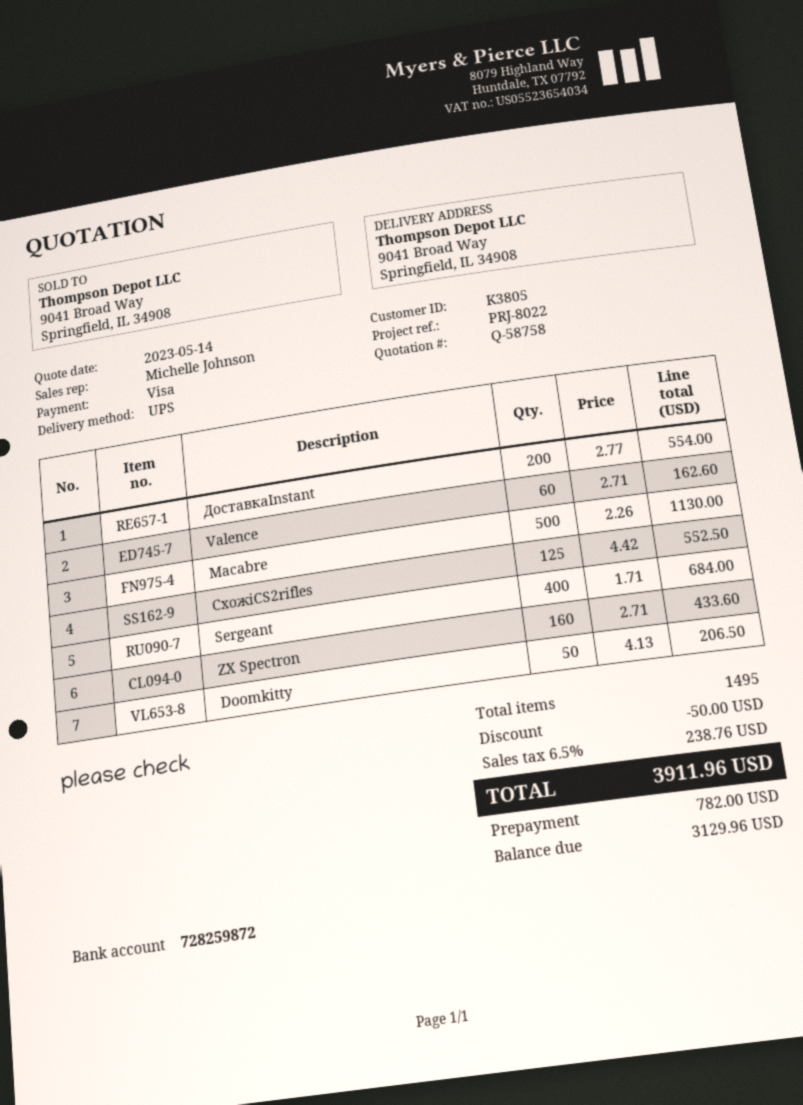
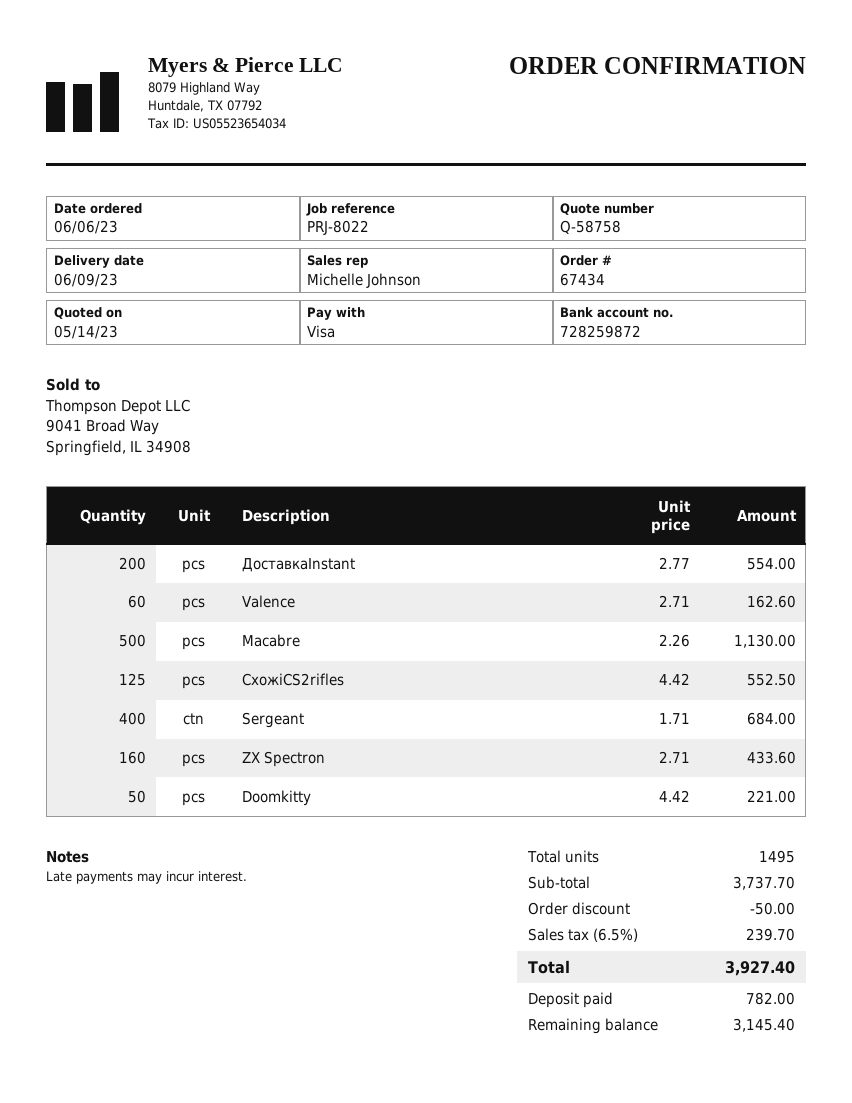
Doomkitty: 50 x 4.13 = 206.50 -> 50 x 4.42 = 221.00
tax: 6.5% = 238.76 -> 6.5% = 239.70
total: 3911.96 -> 3927.40
balance: 3129.96 -> 3145.40

